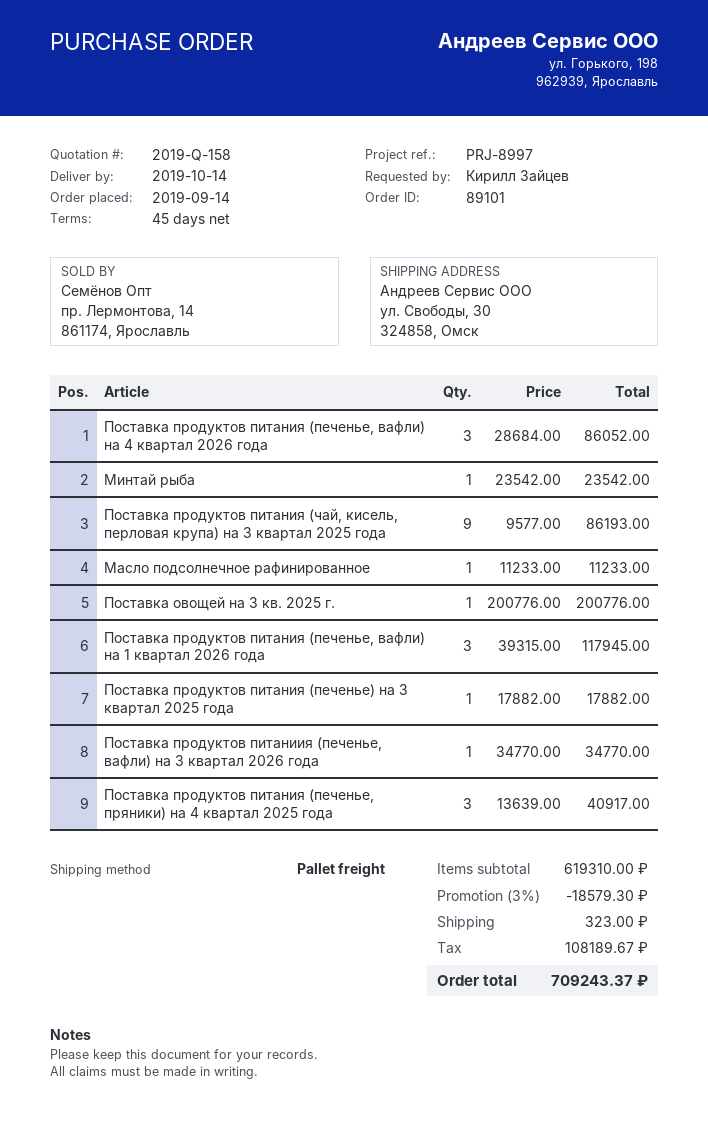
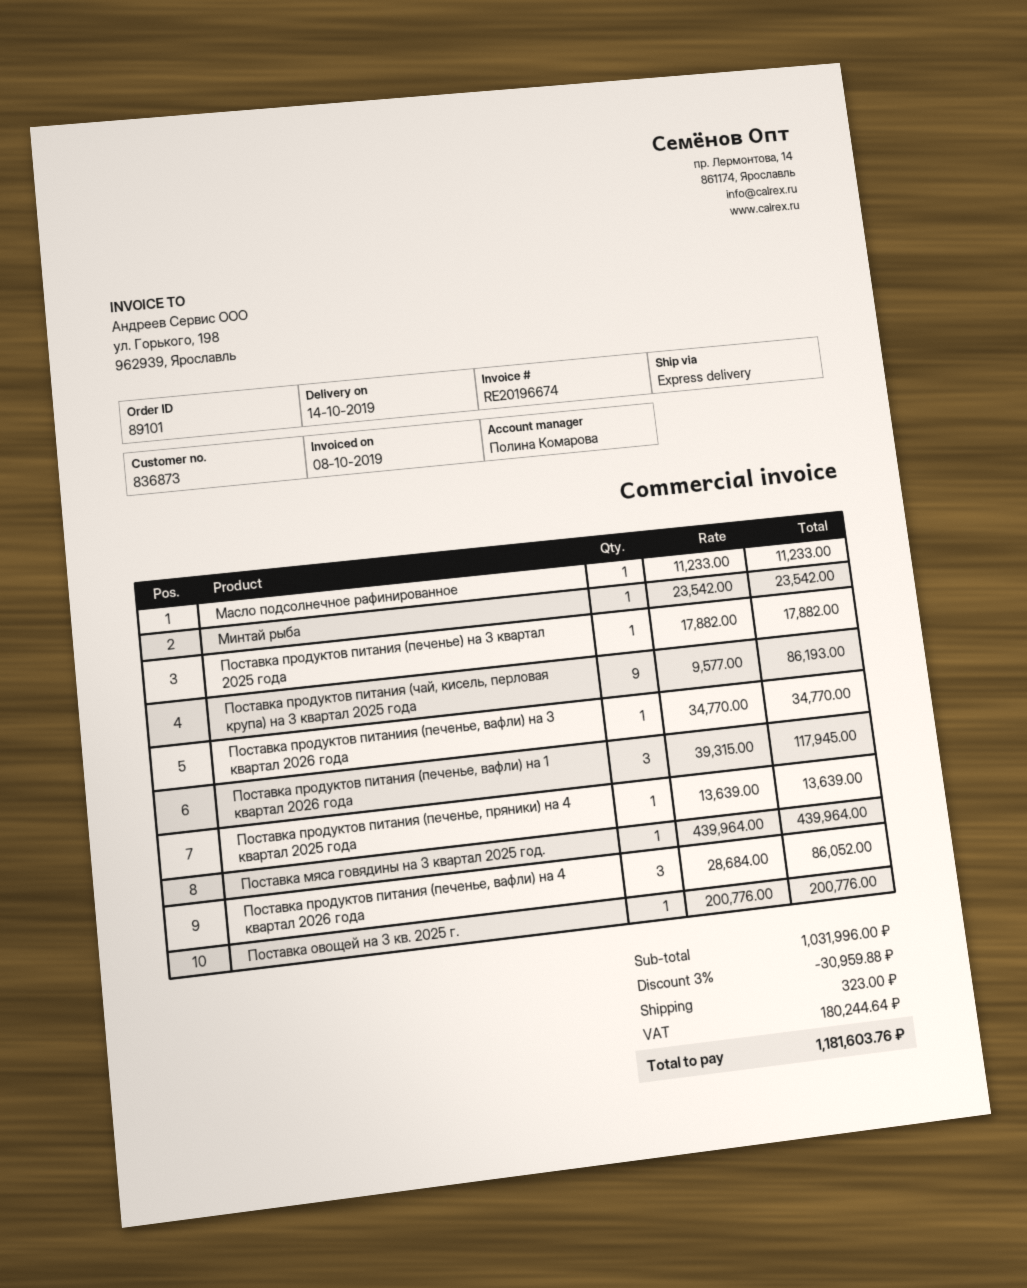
shipping method: pallet freight -> express
Поставка продуктов питания (печенье, пряники) на 4 квартал 2025 года: 3 x 13639.00 = 40917.00 -> 1 x 13639.00 = 13639.00
Поставка мяса говядины на 3 квартал 2025 год.: none -> 1 x 439964.00 = 439964.00
subtotal: 619310.00 -> 1031996.00
discount: 3% = 18579.30 -> 3% = 30959.88
tax: 108189.67 -> 180244.64
total: 709243.37 -> 1181603.76

